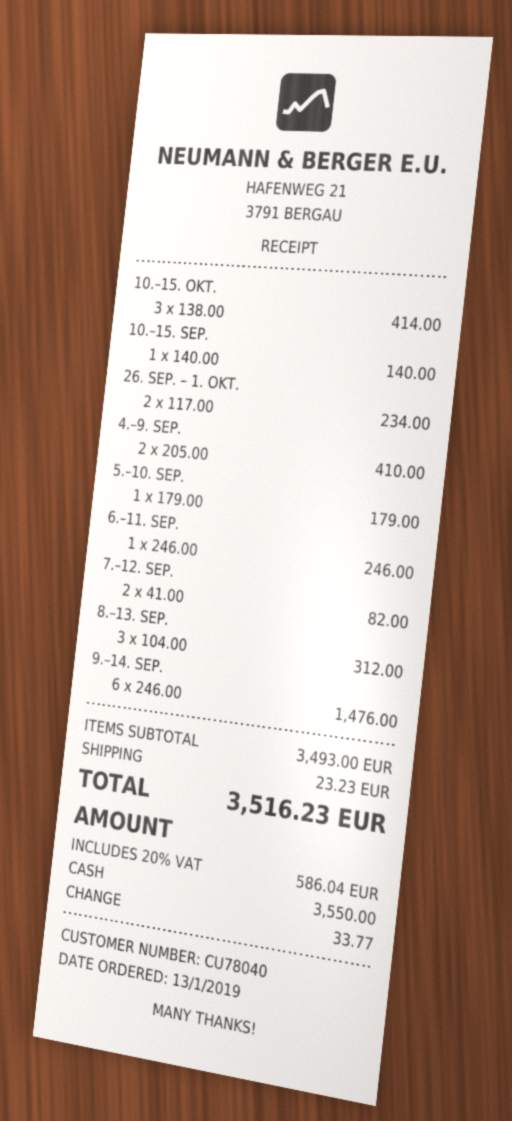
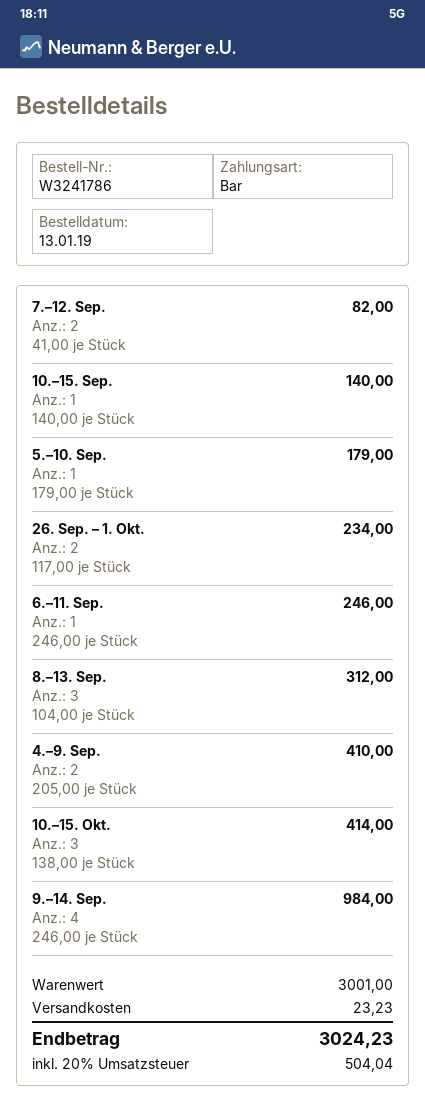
9.–14. SEP.: 6 x 246.00 = 1476.00 -> 4 x 246.00 = 984.00
subtotal: 3493.00 -> 3001.00
tax: 20% = 586.04 -> 20% = 504.04
total: 3516.23 -> 3024.23

